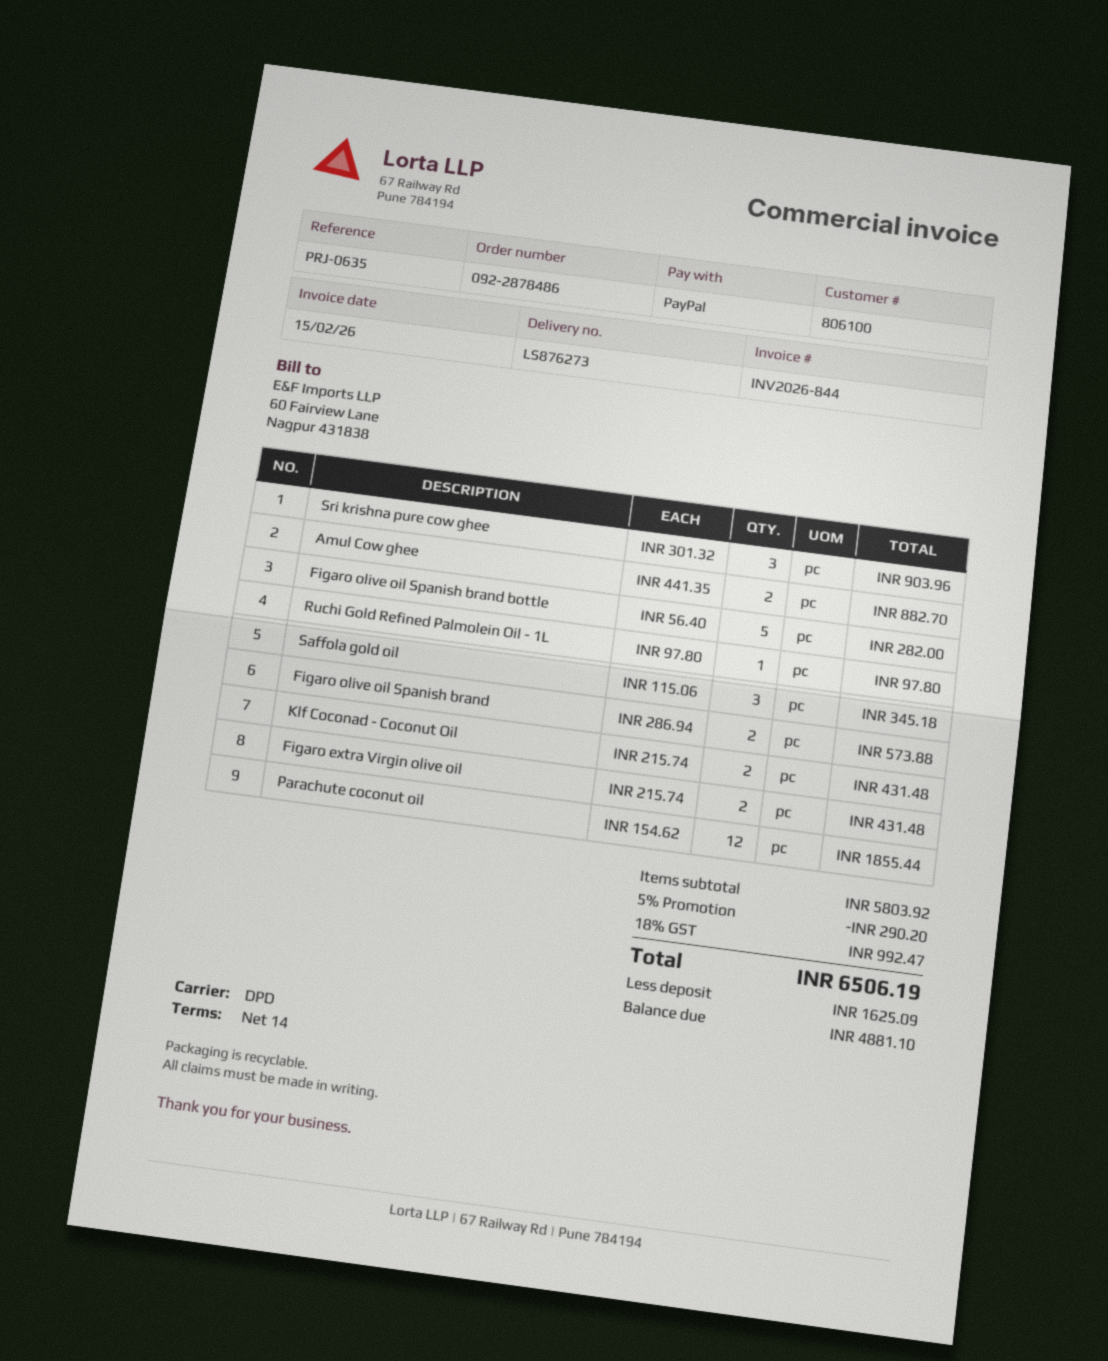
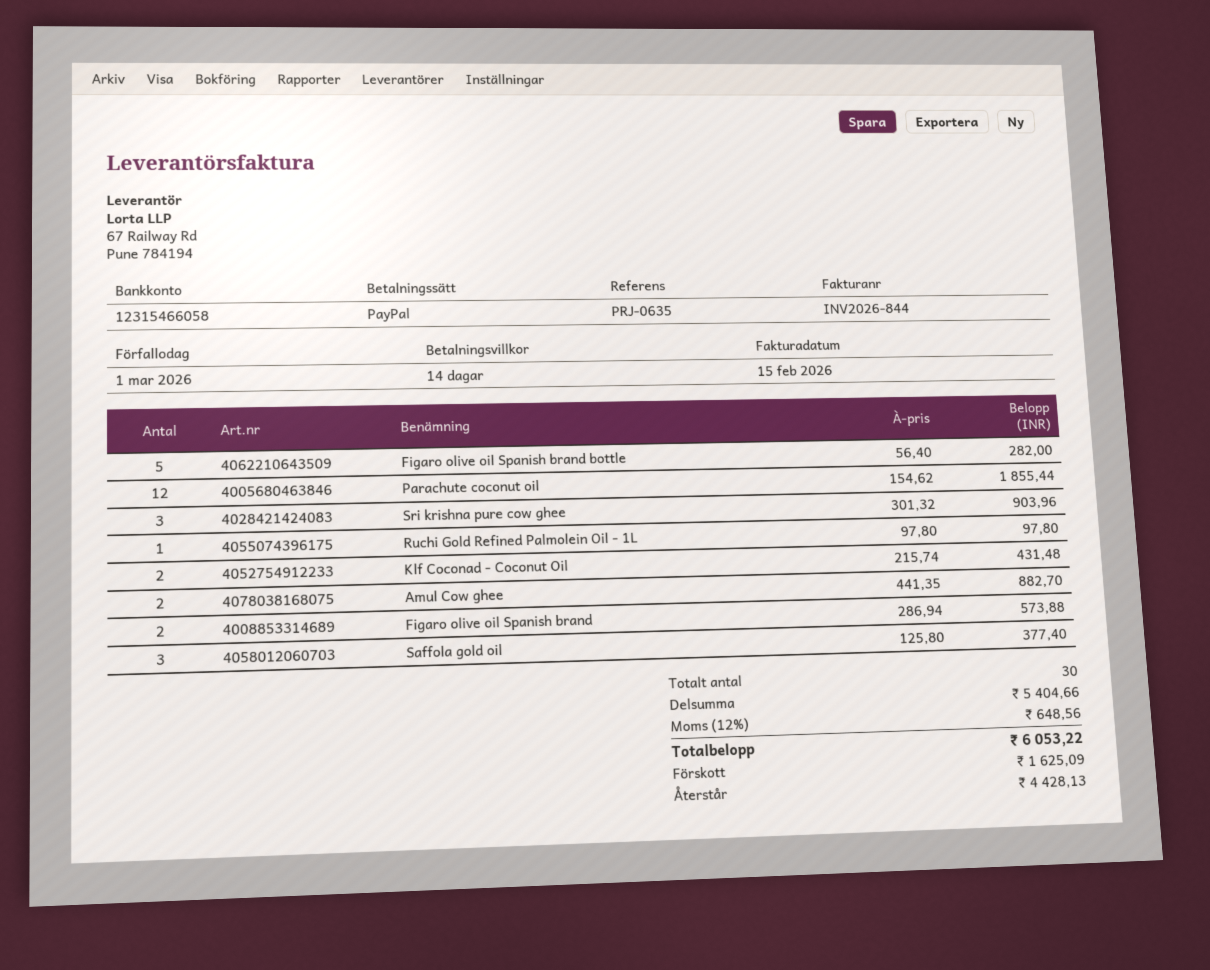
Saffola gold oil: 3 x 115.06 = 345.18 -> 3 x 125.80 = 377.40
Figaro extra Virgin olive oil: 2 x 215.74 = 431.48 -> none
subtotal: 5803.92 -> 5404.66
discount: 5% = 290.20 -> none
tax: 18% = 992.47 -> 12% = 648.56
total: 6506.19 -> 6053.22
balance: 4881.10 -> 4428.13

